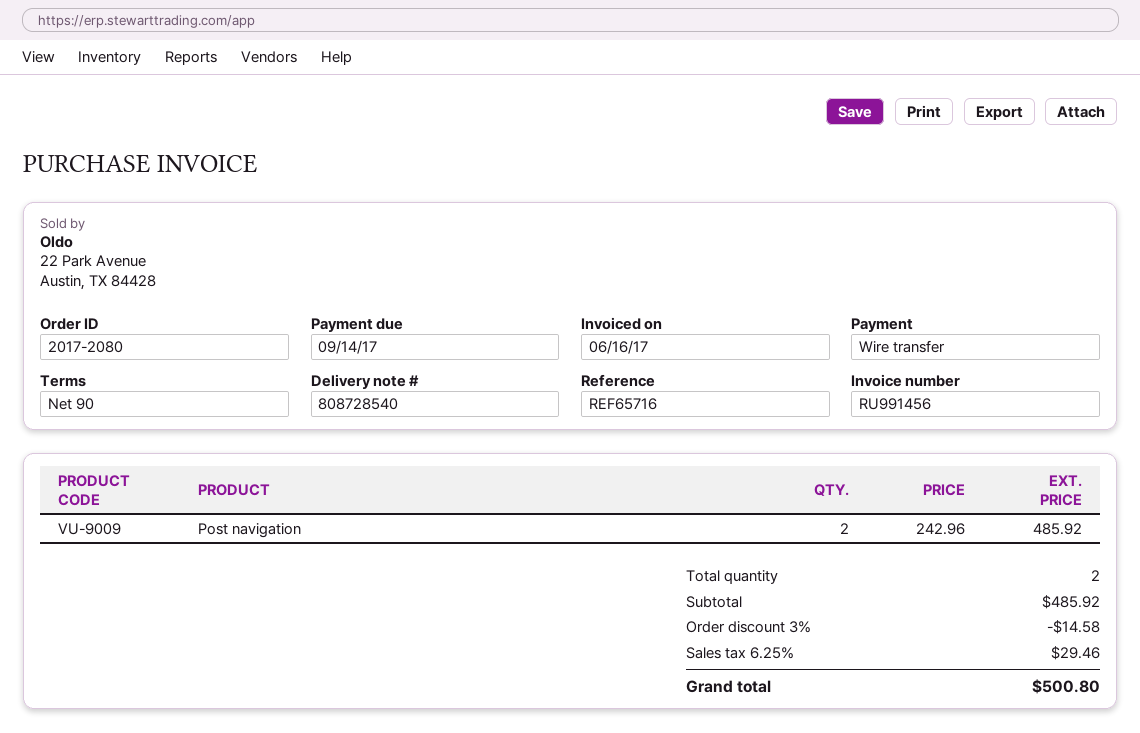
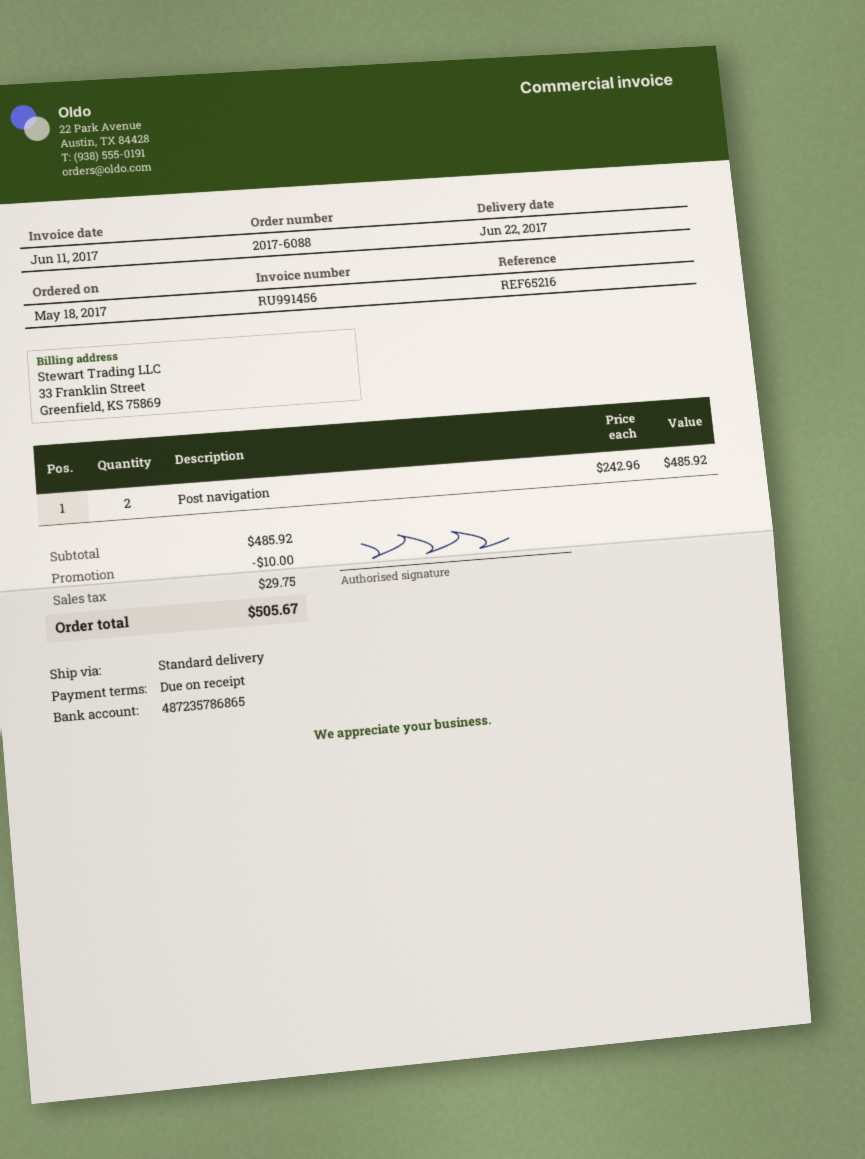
order number: 2017-2080 -> 2017-6088
invoice date: 2017-06-16 -> 2017-06-11
payment terms: 90 days -> on receipt
reference: REF65716 -> REF65216
discount: 14.58 -> 10.00
tax: 29.46 -> 29.75
total: 500.80 -> 505.67

